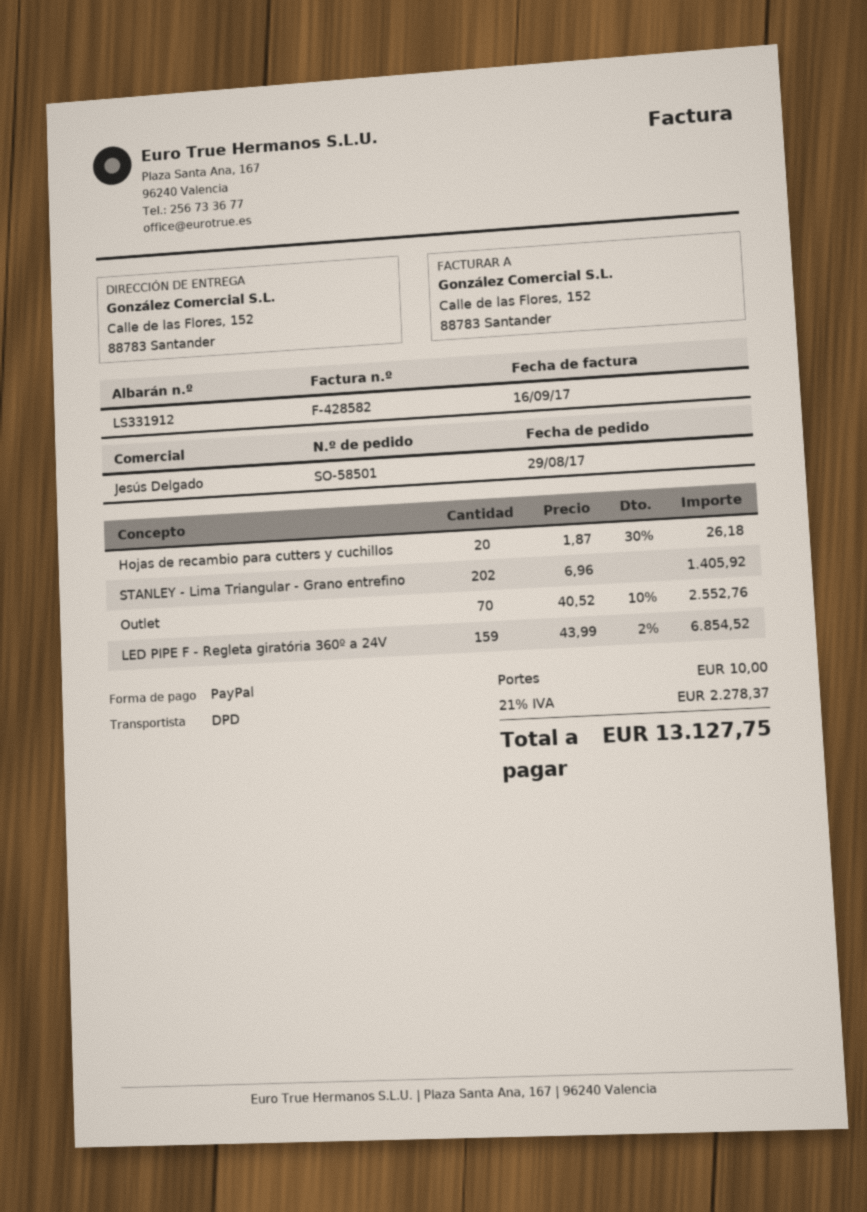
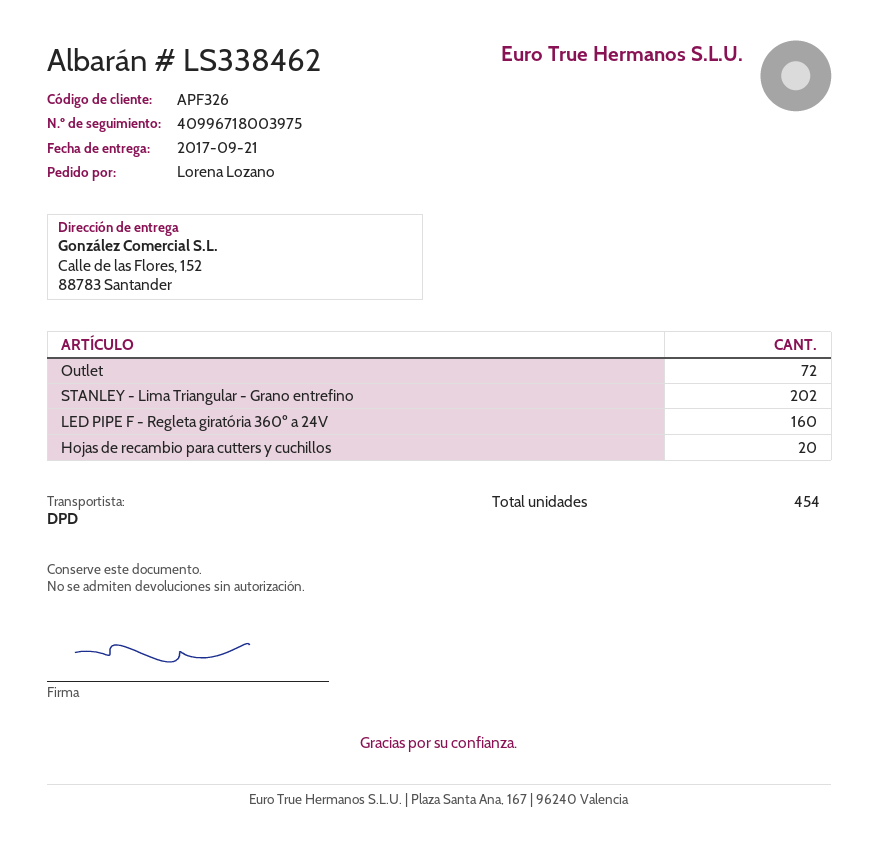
delivery note number: LS331912 -> LS338462
Outlet: 70 -> 72
LED PIPE F - Regleta giratória 360º a 24V: 159 -> 160

